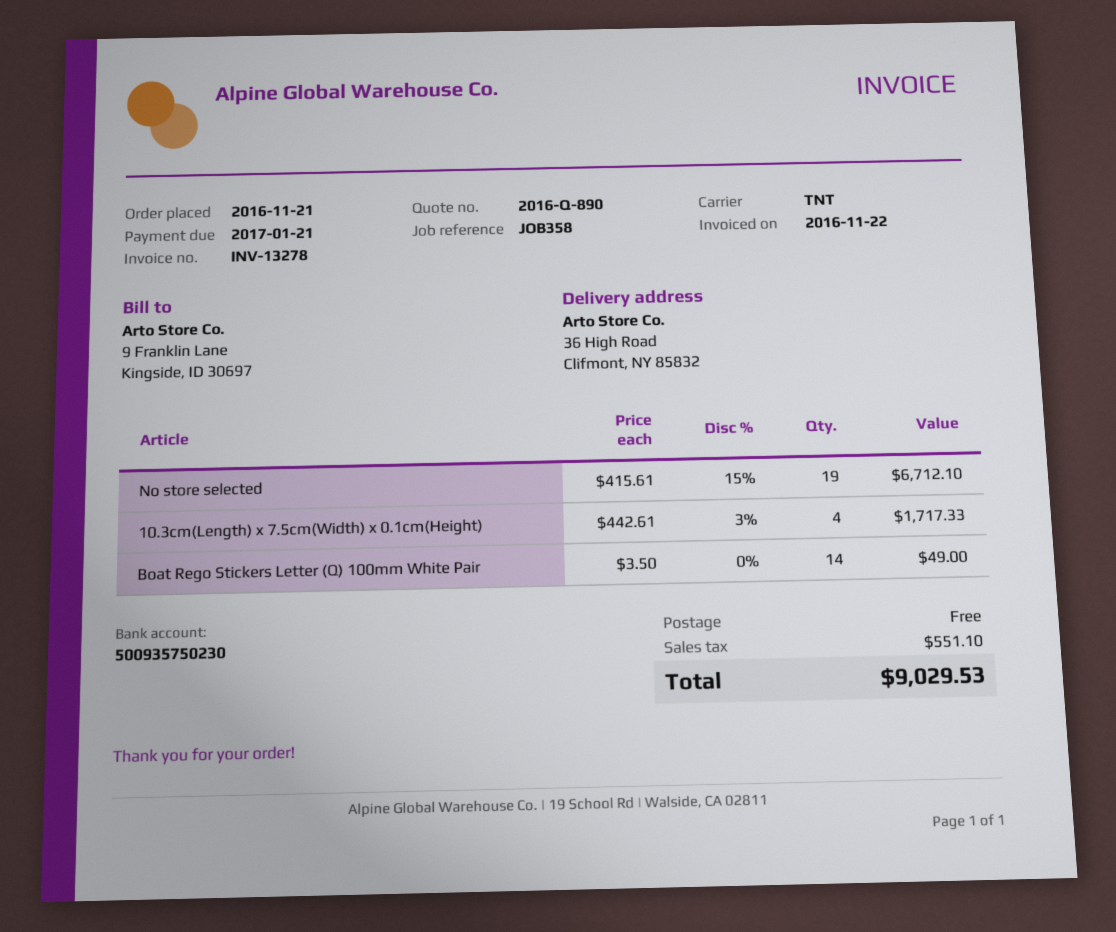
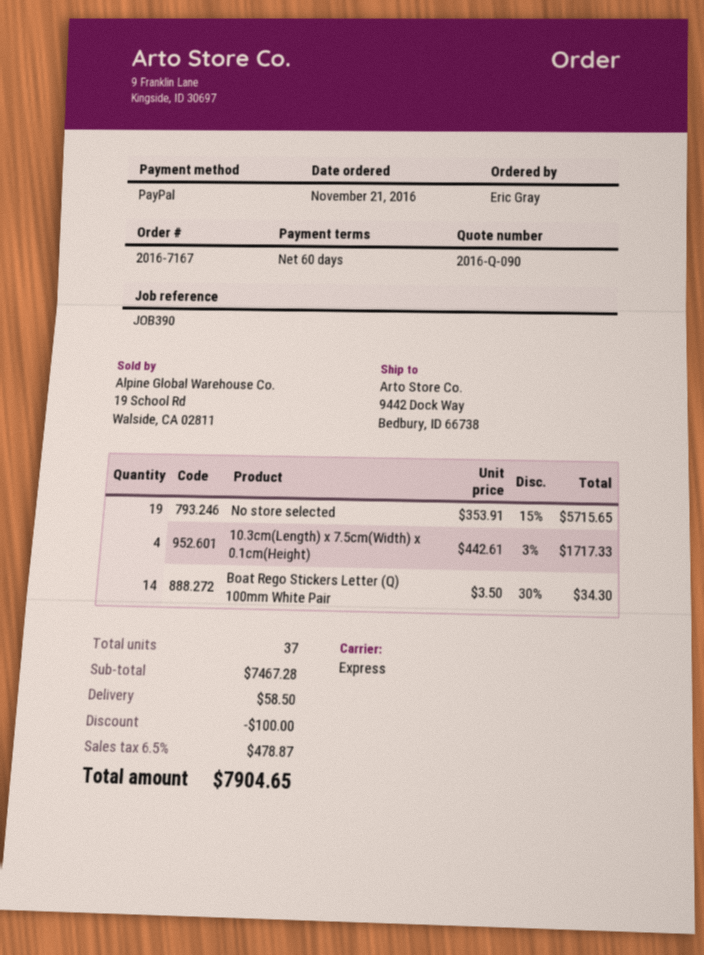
quote number: 2016-Q-890 -> 2016-Q-090
reference: JOB358 -> JOB390
shipping method: TNT -> express
ship to: 36 High Road, Clifmont, NY 85832 -> 9442 Dock Way, Bedbury, ID 66738
No store selected: 19 x 415.61 - 15% = 6712.10 -> 19 x 353.91 - 15% = 5715.65
Boat Rego Stickers Letter (Q) 100mm White Pair: 14 x 3.50 = 49.00 -> 14 x 3.50 - 30% = 34.30
discount: none -> 100.00
shipping: 0.00 -> 58.50
tax: 551.10 -> 478.87
total: 9029.53 -> 7904.65

